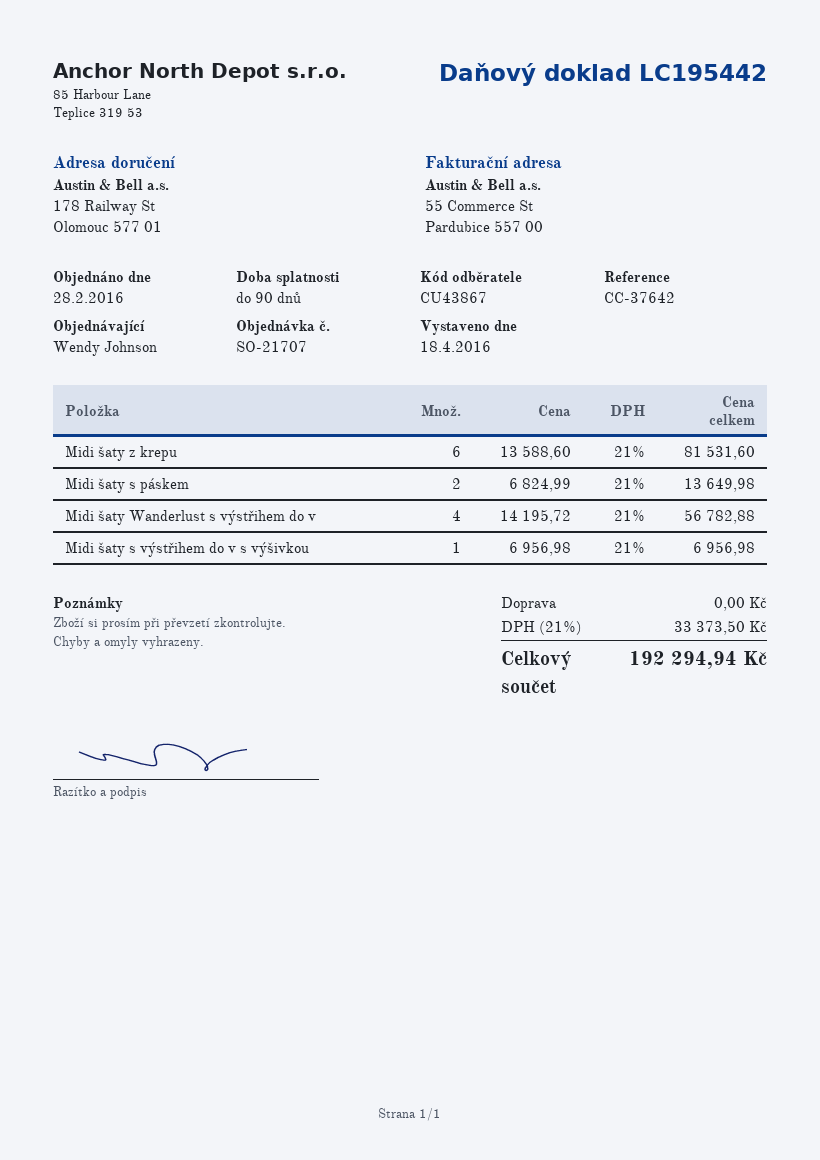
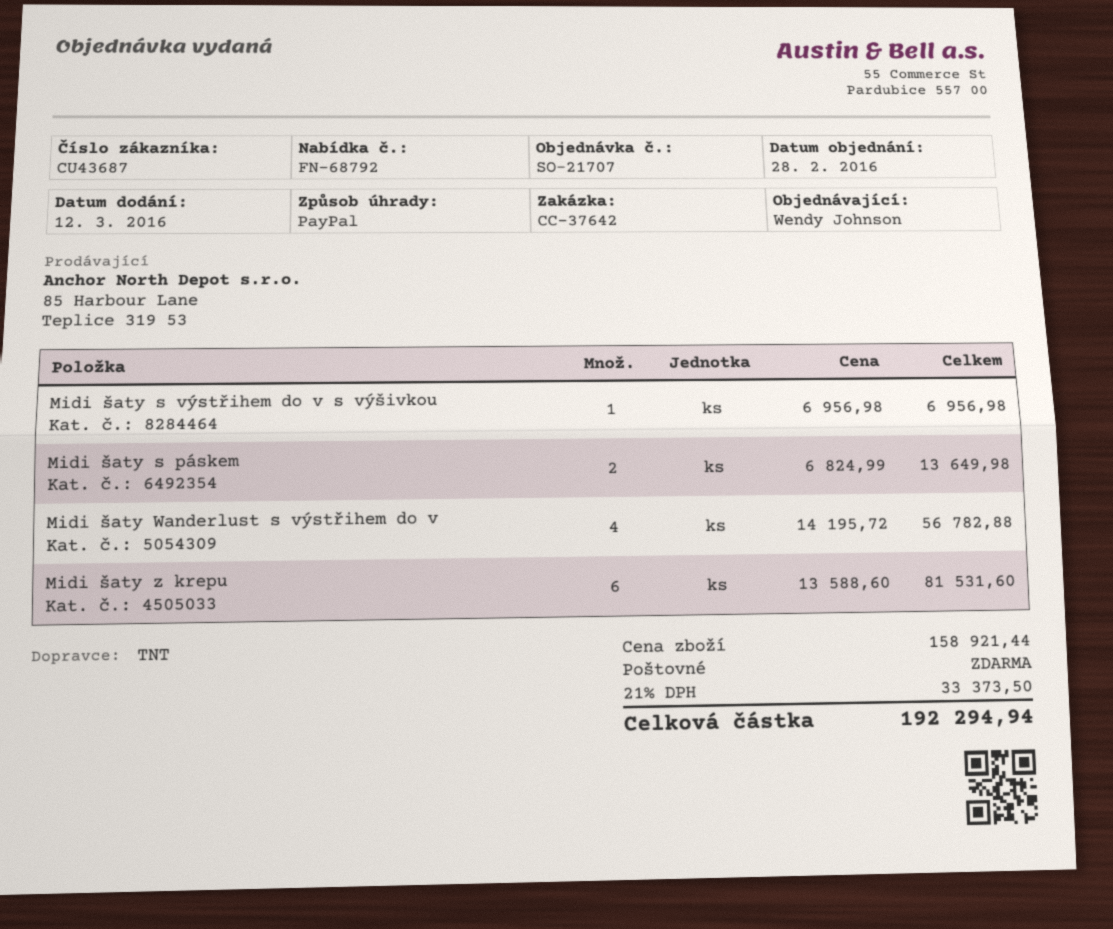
customer number: CU43867 -> CU43687

